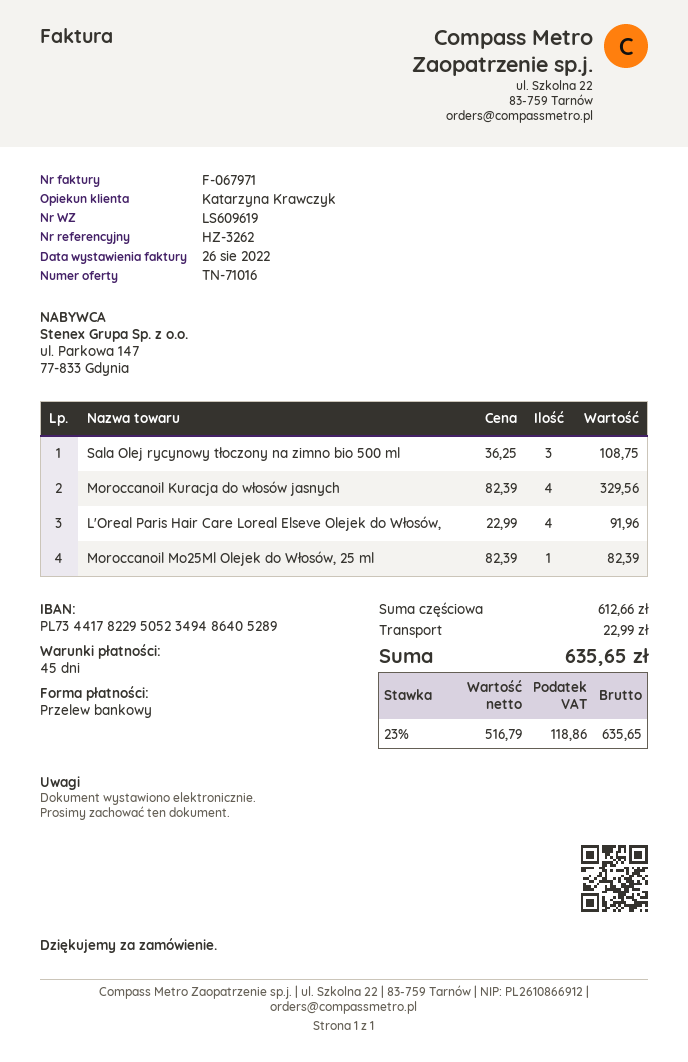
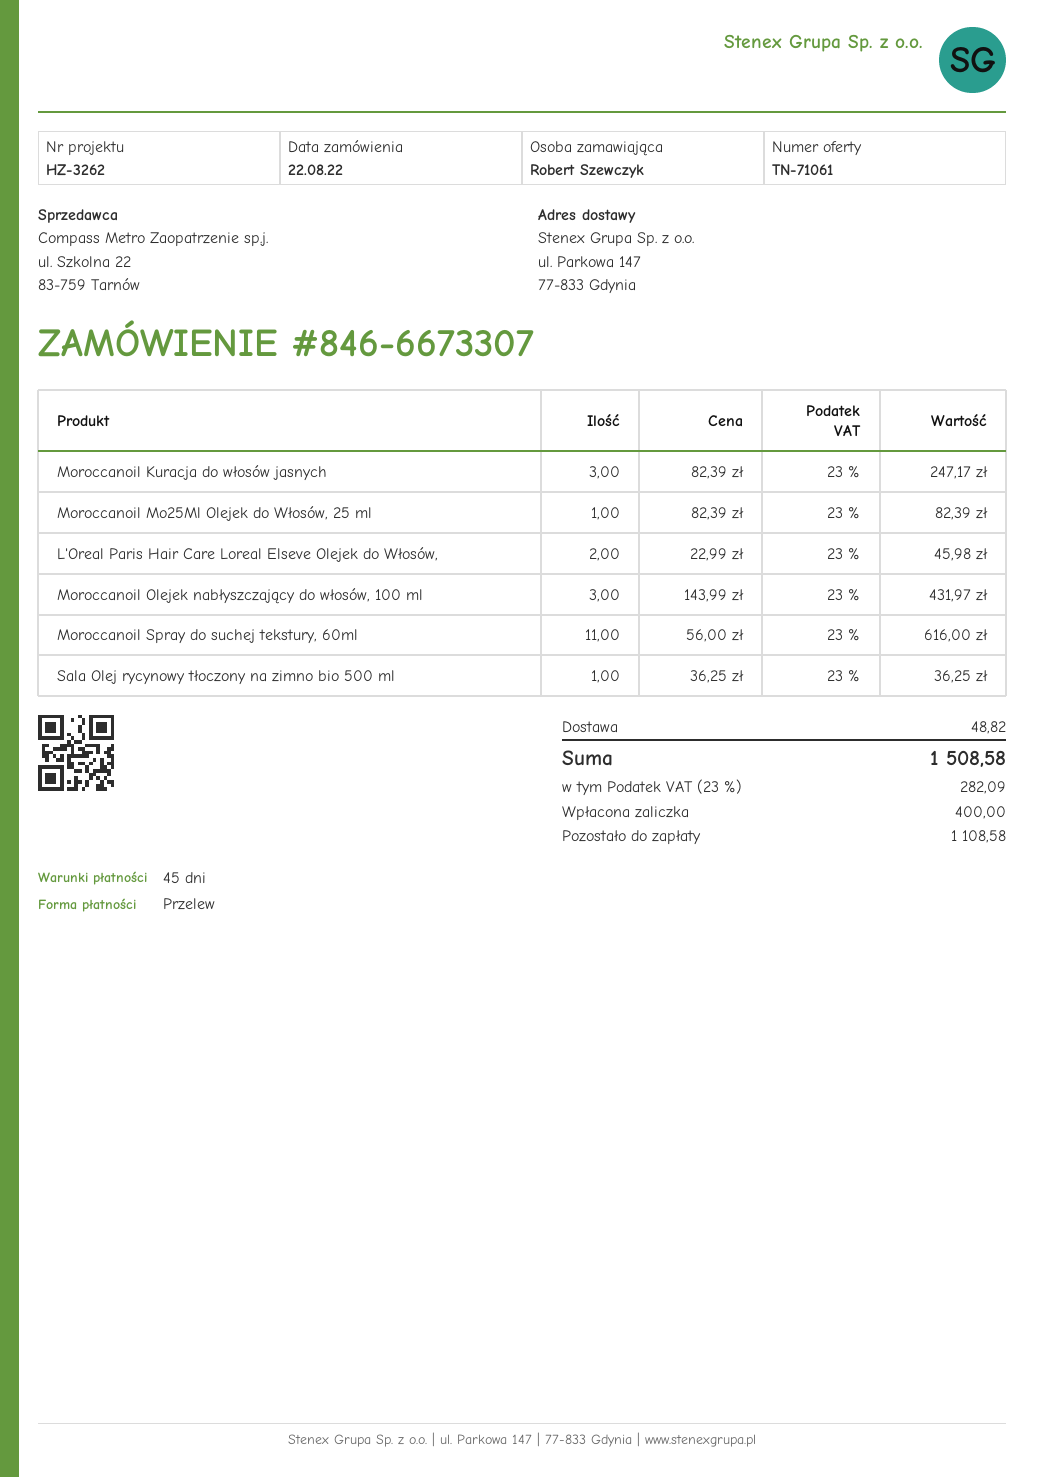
quote number: TN-71016 -> TN-71061
Sala Olej rycynowy tłoczony na zimno bio 500 ml: 3 x 36.25 = 108.75 -> 1 x 36.25 = 36.25
Moroccanoil Kuracja do włosów jasnych: 4 x 82.39 = 329.56 -> 3 x 82.39 = 247.17
L'Oreal Paris Hair Care Loreal Elseve Olejek do Włosów,: 4 x 22.99 = 91.96 -> 2 x 22.99 = 45.98
Moroccanoil Olejek nabłyszczający do włosów, 100 ml: none -> 3 x 143.99 = 431.97
Moroccanoil Spray do suchej tekstury, 60ml: none -> 11 x 56.00 = 616.00
shipping: 22.99 -> 48.82
tax: 23% = 118.86 -> 23% = 282.09
total: 635.65 -> 1508.58

